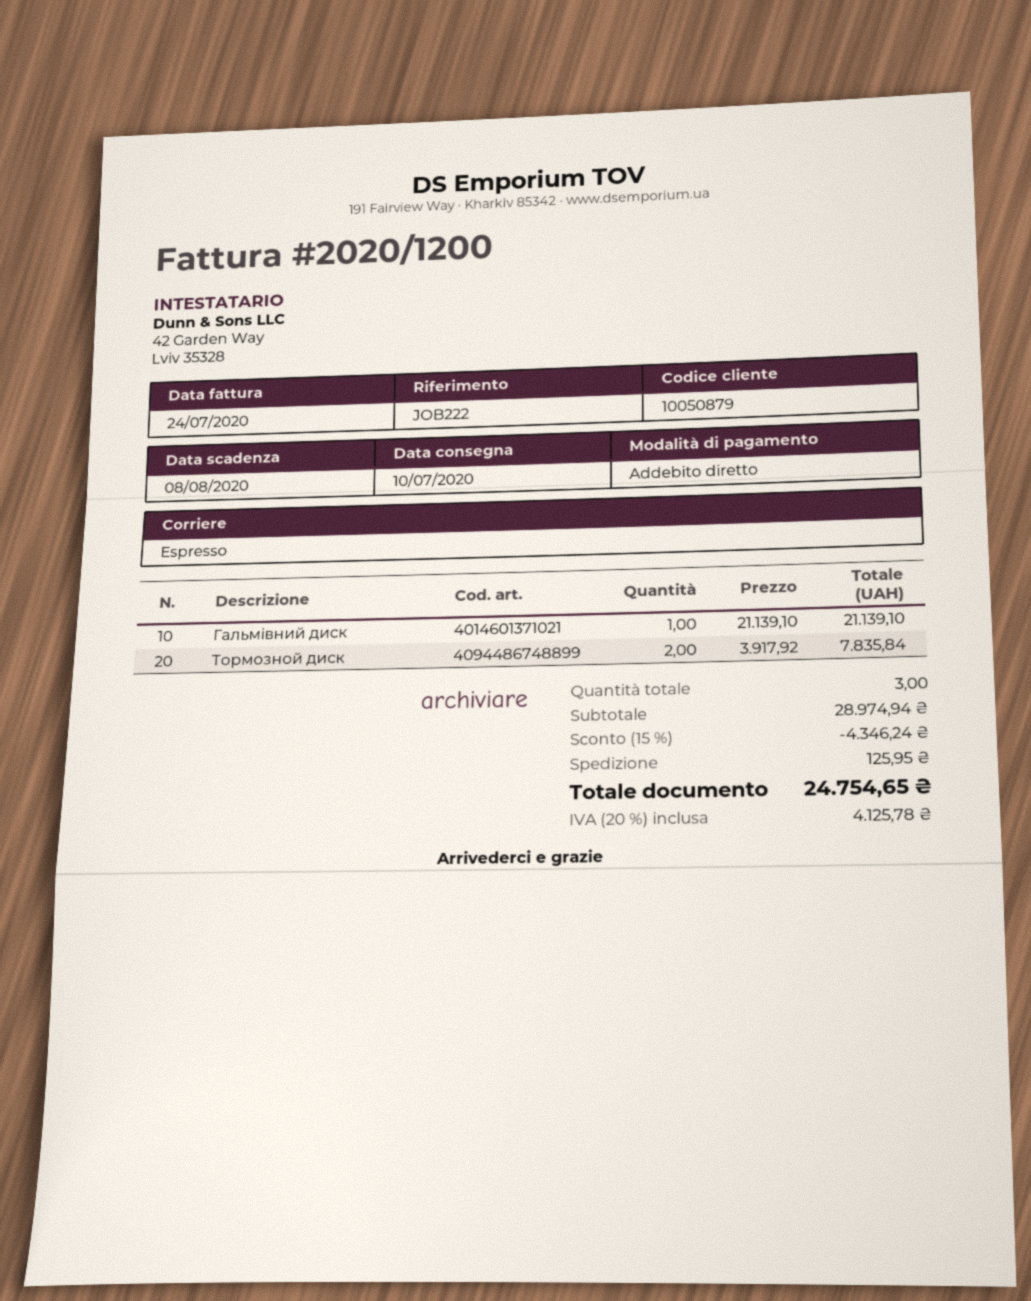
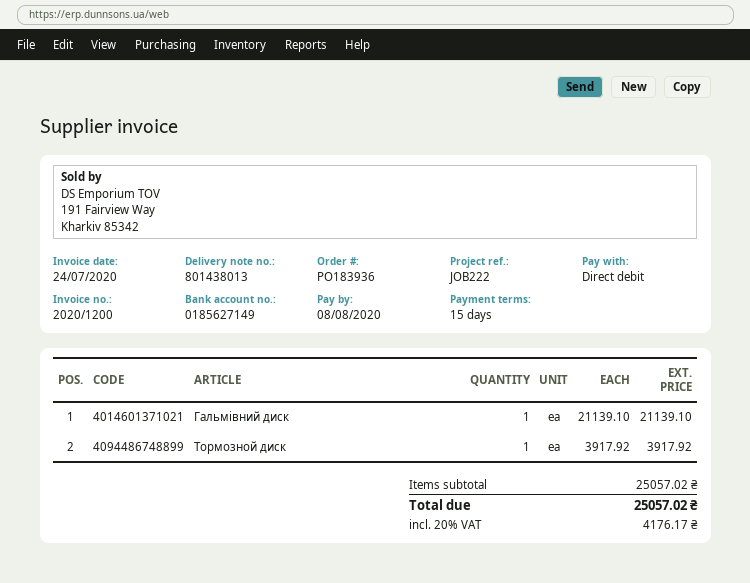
Тормозной диск: 2 x 3917.92 = 7835.84 -> 1 x 3917.92 = 3917.92
subtotal: 28974.94 -> 25057.02
discount: 15% = 4346.24 -> none
shipping: 125.95 -> none
tax: 20% = 4125.78 -> 20% = 4176.17
total: 24754.65 -> 25057.02

